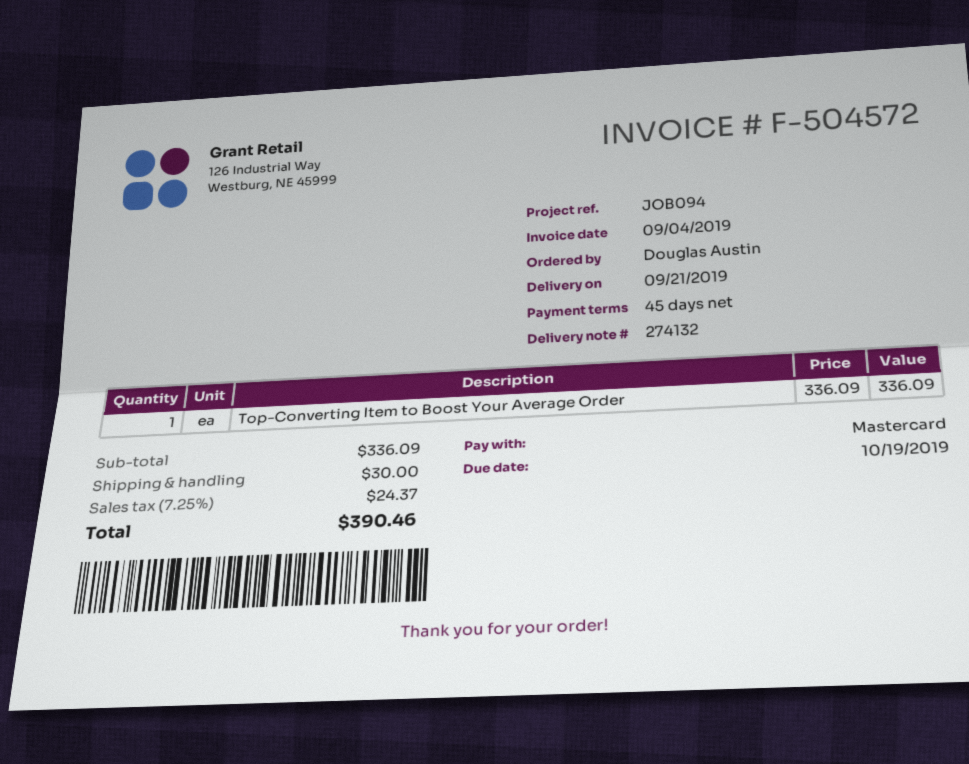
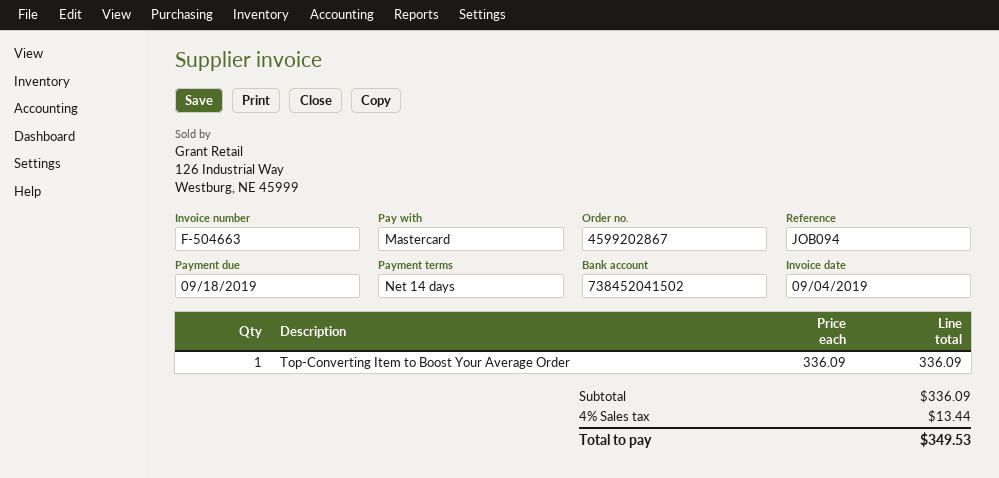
invoice number: F-504572 -> F-504663
payment terms: 45 days -> 14 days
due date: 2019-10-19 -> 2019-09-18
shipping: 30.00 -> none
tax: 7.25% = 24.37 -> 4% = 13.44
total: 390.46 -> 349.53

